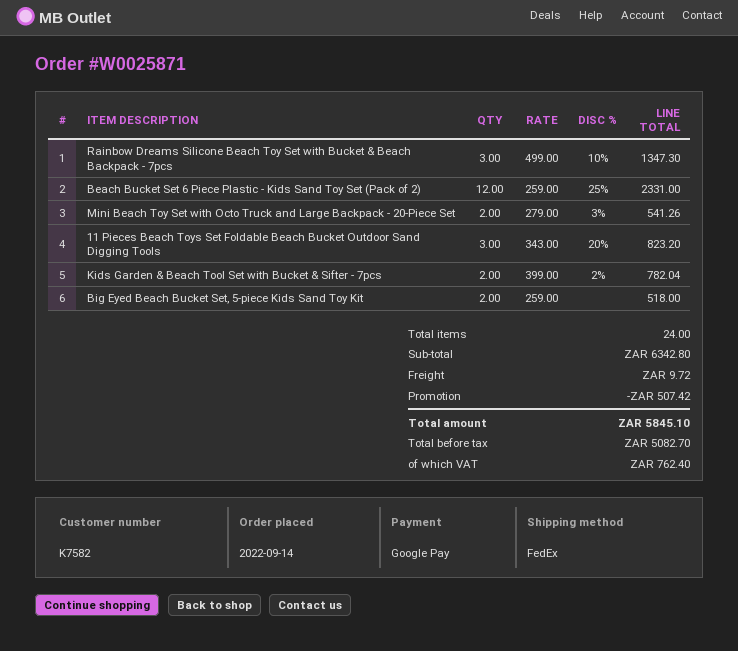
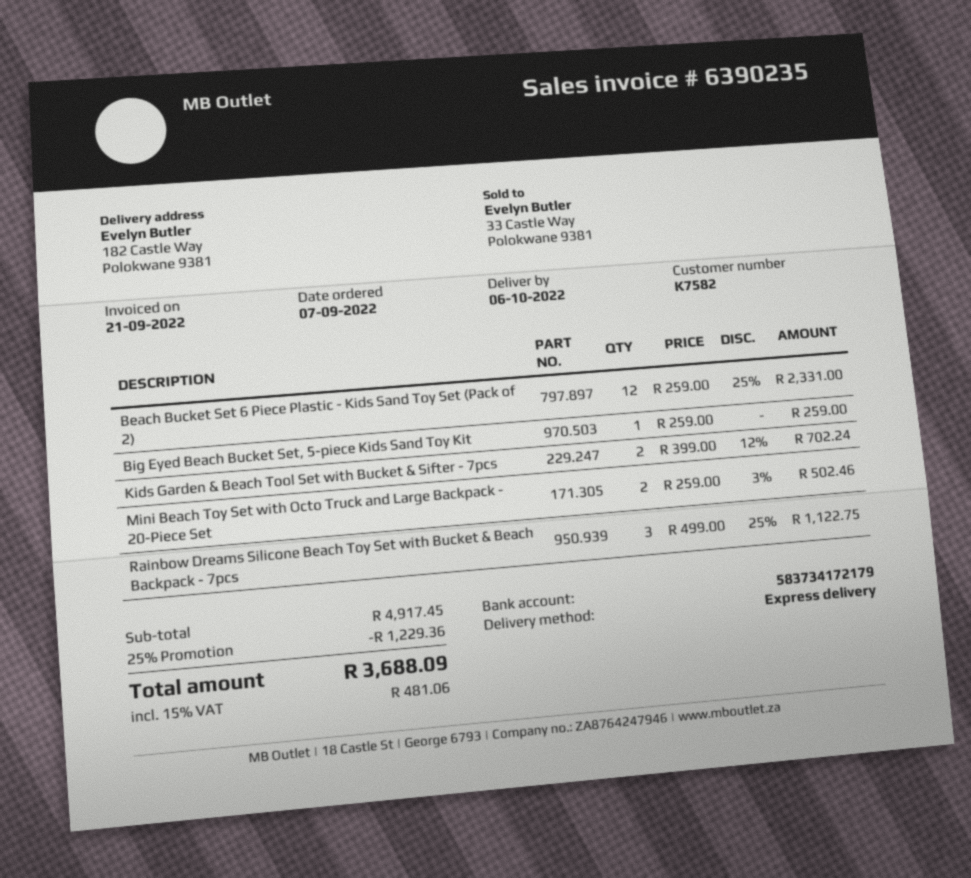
order date: 2022-09-14 -> 2022-09-07
shipping method: FedEx -> express
Rainbow Dreams Silicone Beach Toy Set with Bucket & Beach Backpack - 7pcs: 3 x 499.00 - 10% = 1347.30 -> 3 x 499.00 - 25% = 1122.75
Mini Beach Toy Set with Octo Truck and Large Backpack - 20-Piece Set: 2 x 279.00 - 3% = 541.26 -> 2 x 259.00 - 3% = 502.46
11 Pieces Beach Toys Set Foldable Beach Bucket Outdoor Sand Digging Tools: 3 x 343.00 - 20% = 823.20 -> none
Kids Garden & Beach Tool Set with Bucket & Sifter - 7pcs: 2 x 399.00 - 2% = 782.04 -> 2 x 399.00 - 12% = 702.24
Big Eyed Beach Bucket Set, 5-piece Kids Sand Toy Kit: 2 x 259.00 = 518.00 -> 1 x 259.00 = 259.00
subtotal: 6342.80 -> 4917.45
discount: 507.42 -> 1229.36
shipping: 9.72 -> none
tax: 762.40 -> 481.06
total: 5845.10 -> 3688.09

